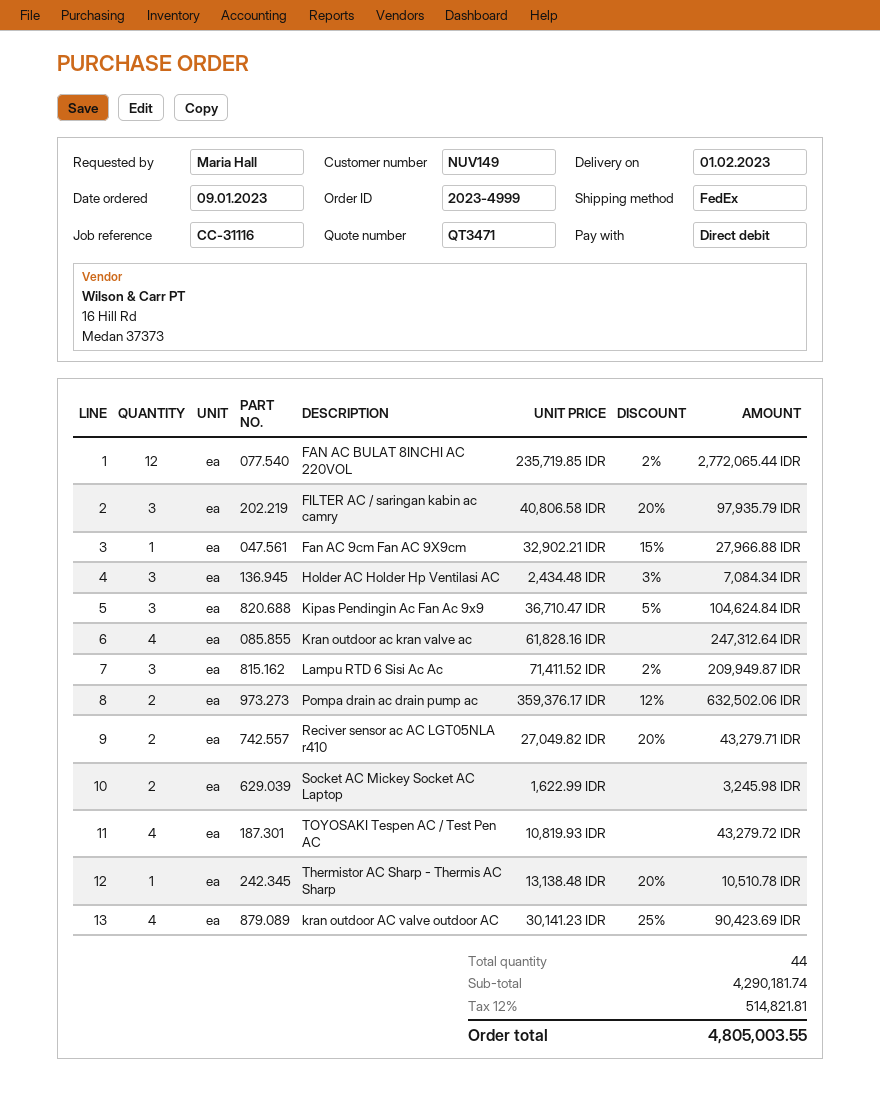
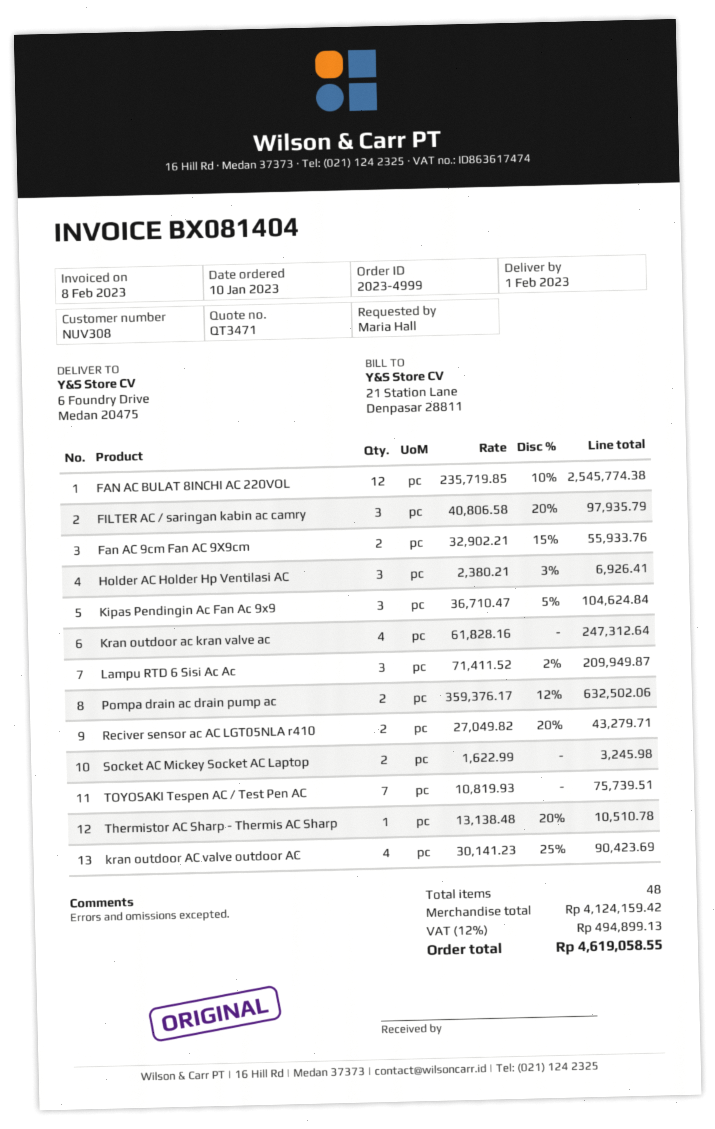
order date: 2023-01-09 -> 2023-01-10
customer number: NUV149 -> NUV308
FAN AC BULAT 8INCHI AC 220VOL: 12 x 235719.85 - 2% = 2772065.44 -> 12 x 235719.85 - 10% = 2545774.38
Fan AC 9cm Fan AC 9X9cm: 1 x 32902.21 - 15% = 27966.88 -> 2 x 32902.21 - 15% = 55933.76
Holder AC Holder Hp Ventilasi AC: 3 x 2434.48 - 3% = 7084.34 -> 3 x 2380.21 - 3% = 6926.41
TOYOSAKI Tespen AC / Test Pen AC: 4 x 10819.93 = 43279.72 -> 7 x 10819.93 = 75739.51
total quantity: 44 -> 48
subtotal: 4290181.74 -> 4124159.42
tax: 12% = 514821.81 -> 12% = 494899.13
total: 4805003.55 -> 4619058.55

